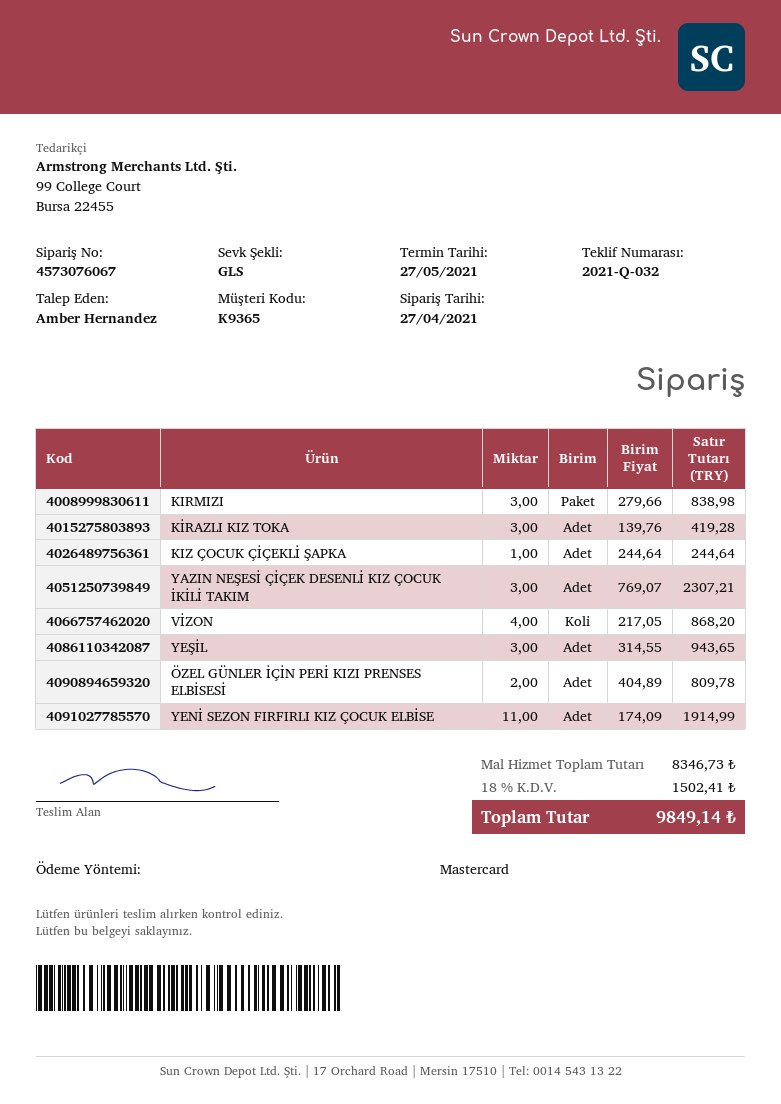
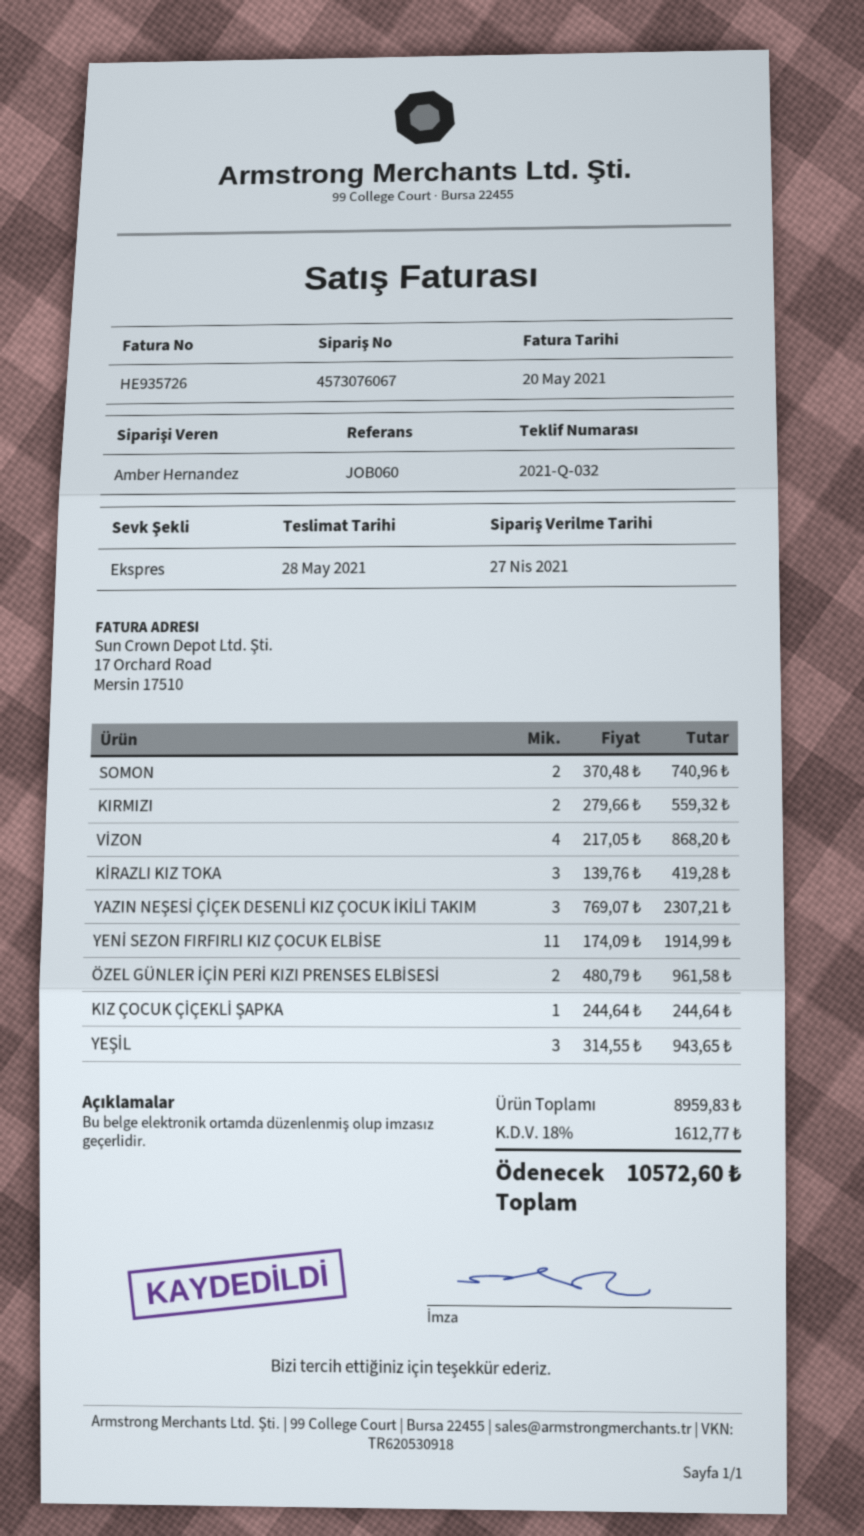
delivery date: 2021-05-27 -> 2021-05-28
shipping method: GLS -> express
KIRMIZI: 3 x 279.66 = 838.98 -> 2 x 279.66 = 559.32
ÖZEL GÜNLER İÇİN PERİ KIZI PRENSES ELBİSESİ: 2 x 404.89 = 809.78 -> 2 x 480.79 = 961.58
SOMON: none -> 2 x 370.48 = 740.96
subtotal: 8346.73 -> 8959.83
tax: 18% = 1502.41 -> 18% = 1612.77
total: 9849.14 -> 10572.60

